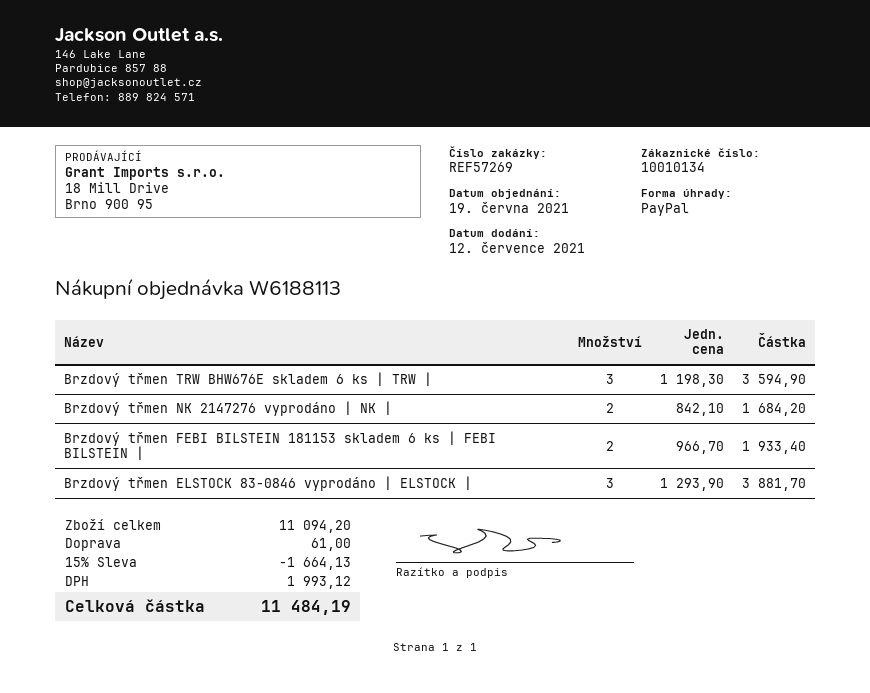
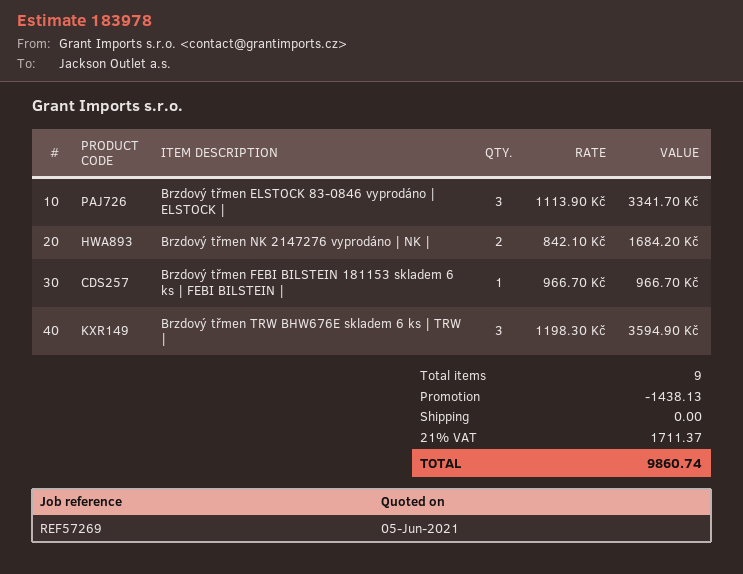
Brzdový třmen FEBI BILSTEIN 181153 skladem 6 ks | FEBI BILSTEIN |: 2 x 966.70 = 1933.40 -> 1 x 966.70 = 966.70
Brzdový třmen ELSTOCK 83-0846 vyprodáno | ELSTOCK |: 3 x 1293.90 = 3881.70 -> 3 x 1113.90 = 3341.70
discount: 1664.13 -> 1438.13
shipping: 61.00 -> 0.00
tax: 1993.12 -> 1711.37
total: 11484.19 -> 9860.74

